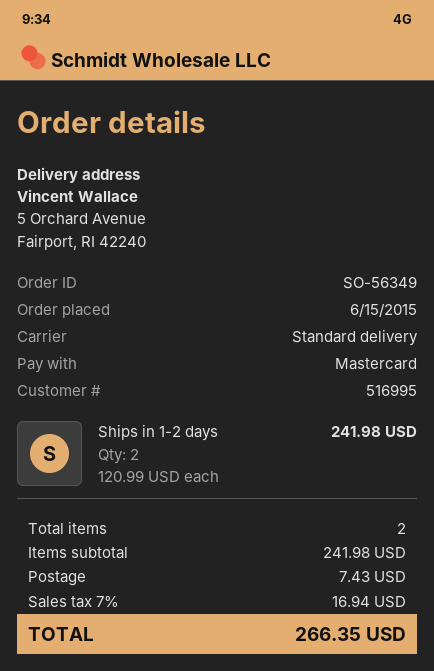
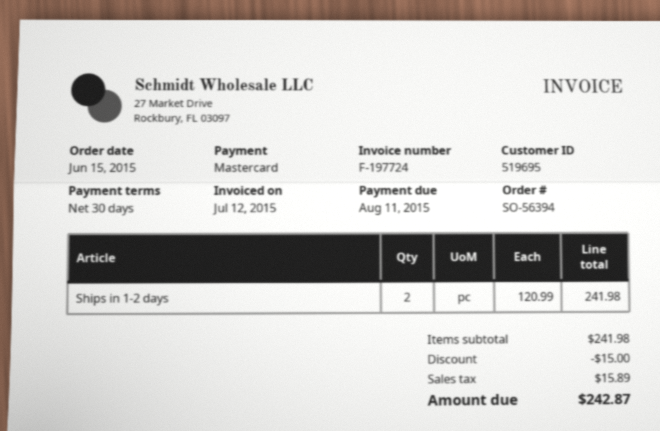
order number: SO-56349 -> SO-56394
customer number: 516995 -> 519695
discount: none -> 15.00
shipping: 7.43 -> none
tax: 16.94 -> 15.89
total: 266.35 -> 242.87

